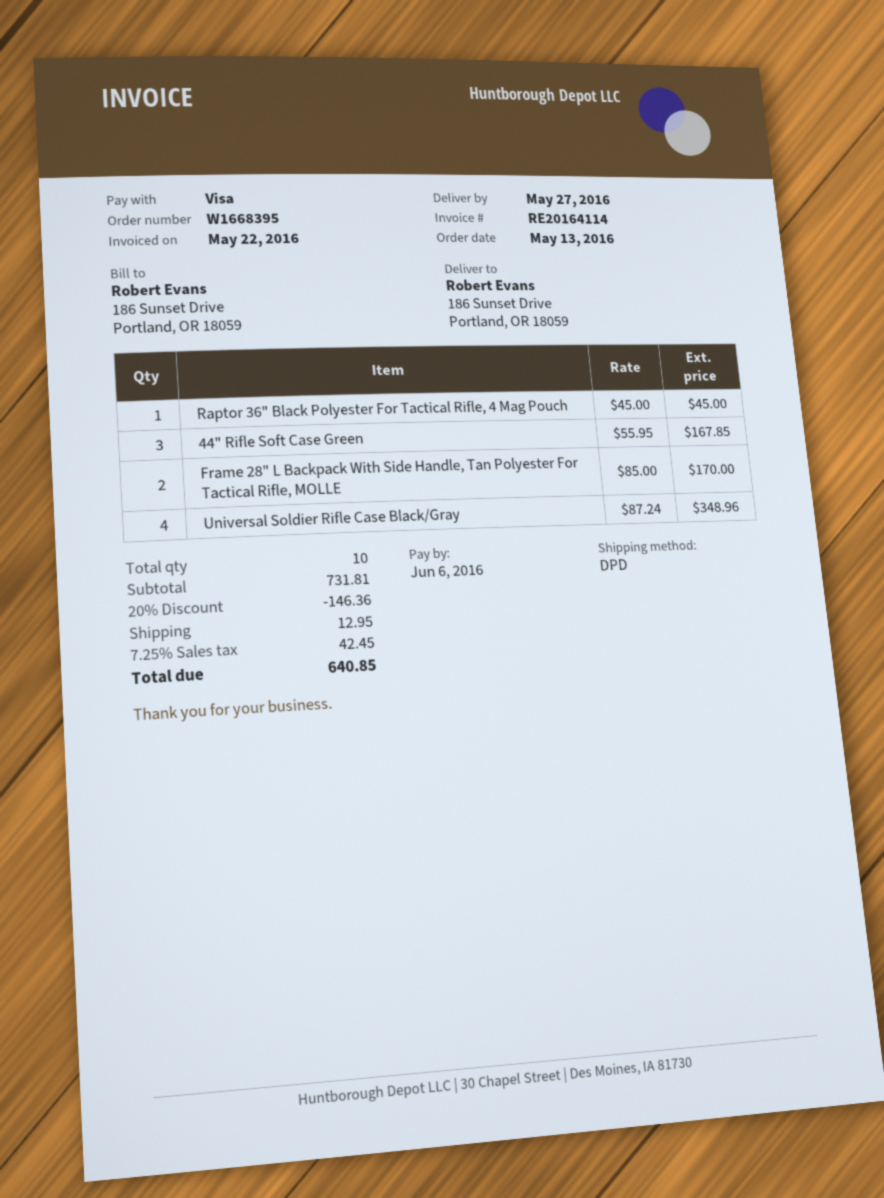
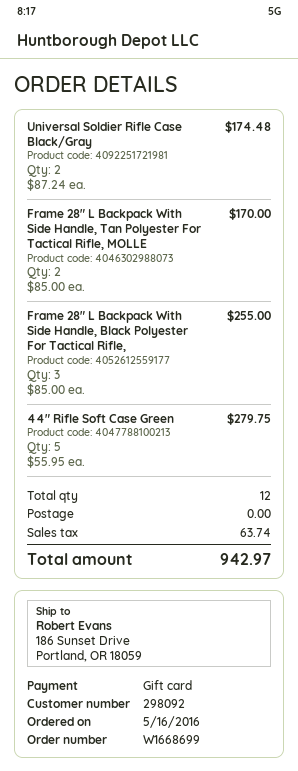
order number: W1668395 -> W1668699
order date: 2016-05-13 -> 2016-05-16
payment method: Visa -> gift card
Raptor 36" Black Polyester For Tactical Rifle, 4 Mag Pouch: 1 x 45.00 = 45.00 -> none
44" Rifle Soft Case Green: 3 x 55.95 = 167.85 -> 5 x 55.95 = 279.75
Universal Soldier Rifle Case Black/Gray: 4 x 87.24 = 348.96 -> 2 x 87.24 = 174.48
Frame 28" L Backpack With Side Handle, Black Polyester For Tactical Rifle,: none -> 3 x 85.00 = 255.00
total quantity: 10 -> 12
discount: 20% = 146.36 -> none
shipping: 12.95 -> 0.00
tax: 42.45 -> 63.74
total: 640.85 -> 942.97

